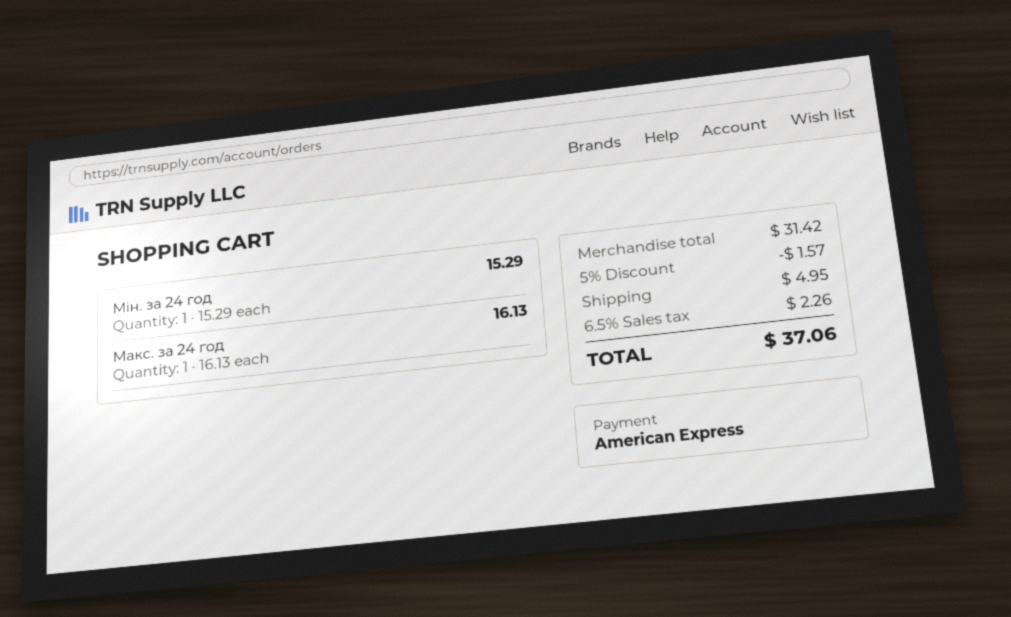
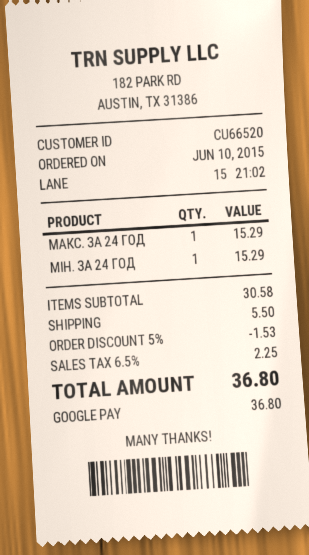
payment method: American Express -> Google Pay
Макс. за 24 год: 1 for 16.13 -> 1 for 15.29
subtotal: 31.42 -> 30.58
discount: 5% = 1.57 -> 5% = 1.53
shipping: 4.95 -> 5.50
tax: 6.5% = 2.26 -> 6.5% = 2.25
total: 37.06 -> 36.80

